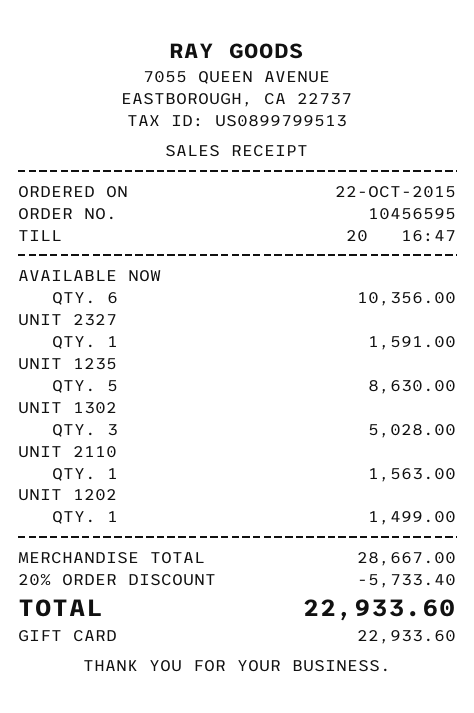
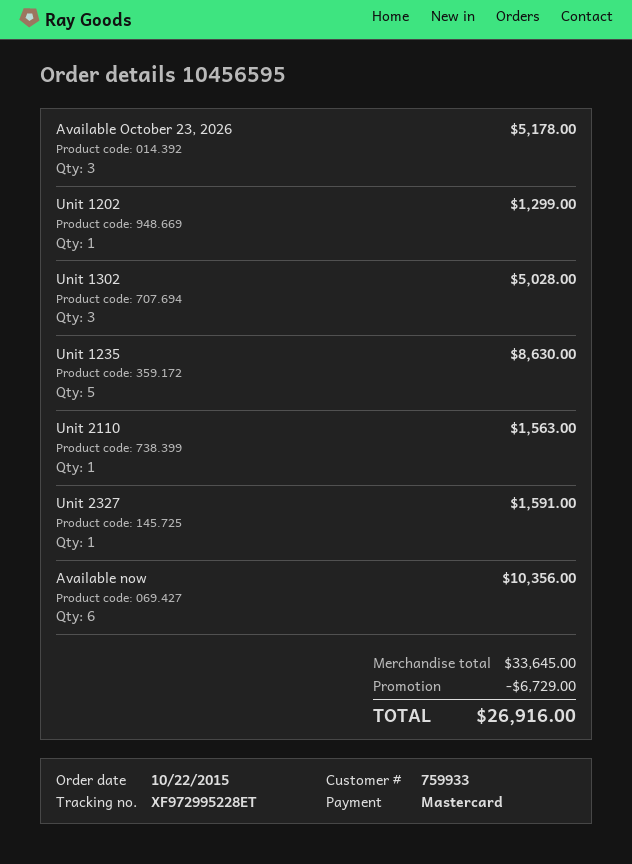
payment method: gift card -> Mastercard
UNIT 1202: 1 for 1499.00 -> 1 for 1299.00
Available October 23, 2026: none -> 3 for 5178.00
subtotal: 28667.00 -> 33645.00
discount: 5733.40 -> 6729.00
total: 22933.60 -> 26916.00

